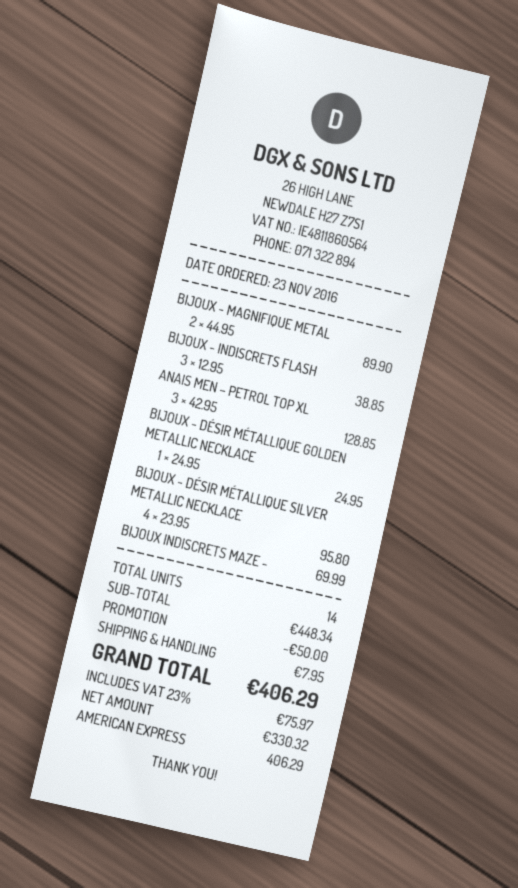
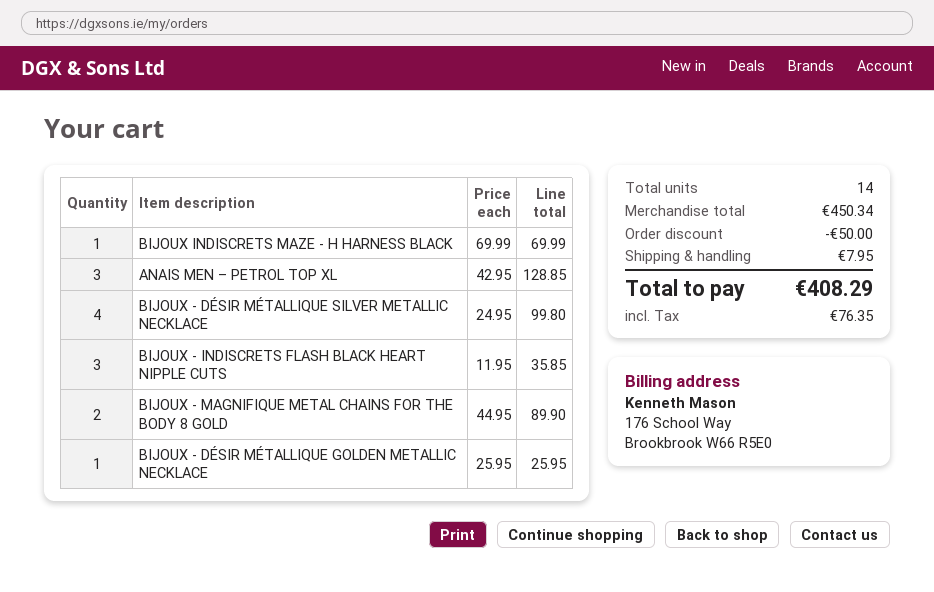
BIJOUX - INDISCRETS FLASH: 3 x 12.95 = 38.85 -> 3 x 11.95 = 35.85
BIJOUX - DÉSIR MÉTALLIQUE GOLDEN METALLIC NECKLACE: 1 x 24.95 = 24.95 -> 1 x 25.95 = 25.95
BIJOUX - DÉSIR MÉTALLIQUE SILVER METALLIC NECKLACE: 4 x 23.95 = 95.80 -> 4 x 24.95 = 99.80
subtotal: 448.34 -> 450.34
tax: 75.97 -> 76.35
total: 406.29 -> 408.29

